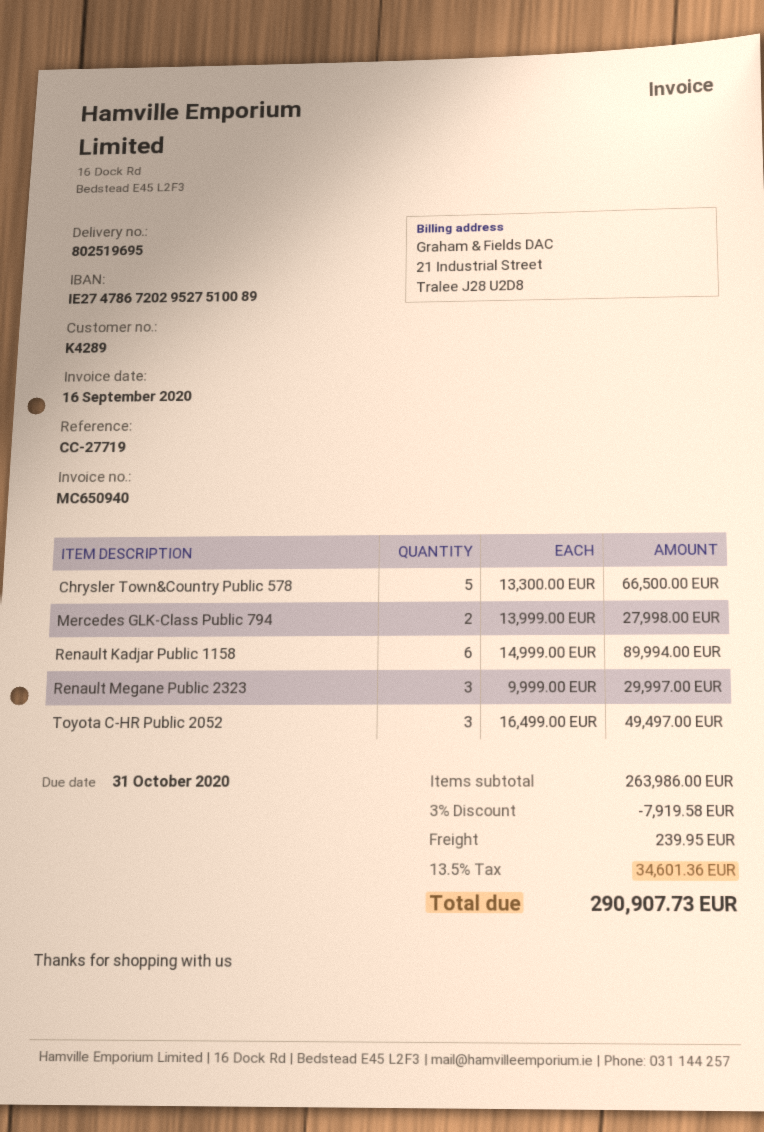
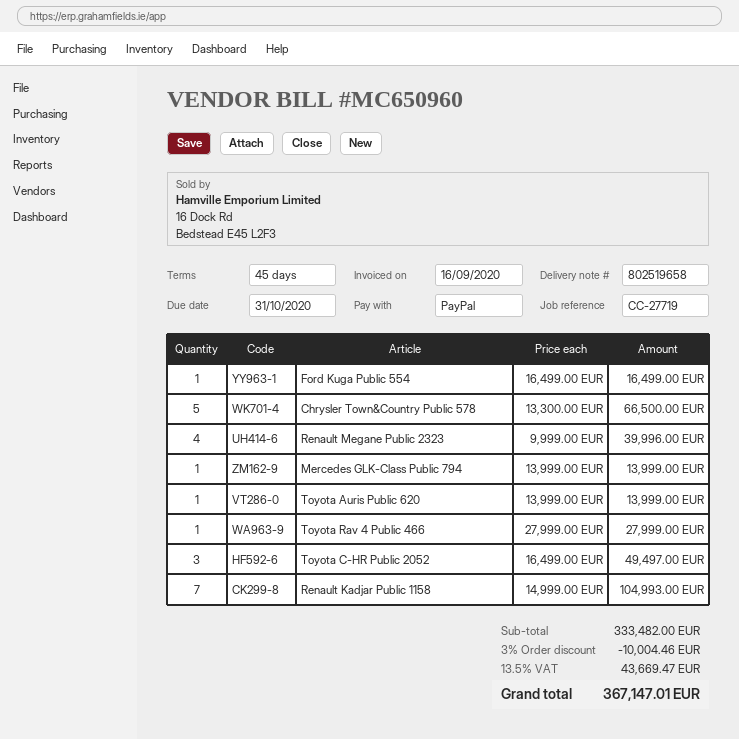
delivery note number: 802519695 -> 802519658
invoice number: MC650940 -> MC650960
Mercedes GLK-Class Public 794: 2 x 13999.00 = 27998.00 -> 1 x 13999.00 = 13999.00
Renault Kadjar Public 1158: 6 x 14999.00 = 89994.00 -> 7 x 14999.00 = 104993.00
Renault Megane Public 2323: 3 x 9999.00 = 29997.00 -> 4 x 9999.00 = 39996.00
Ford Kuga Public 554: none -> 1 x 16499.00 = 16499.00
Toyota Auris Public 620: none -> 1 x 13999.00 = 13999.00
Toyota Rav 4 Public 466: none -> 1 x 27999.00 = 27999.00
subtotal: 263986.00 -> 333482.00
discount: 3% = 7919.58 -> 3% = 10004.46
shipping: 239.95 -> none
tax: 13.5% = 34601.36 -> 13.5% = 43669.47
total: 290907.73 -> 367147.01

